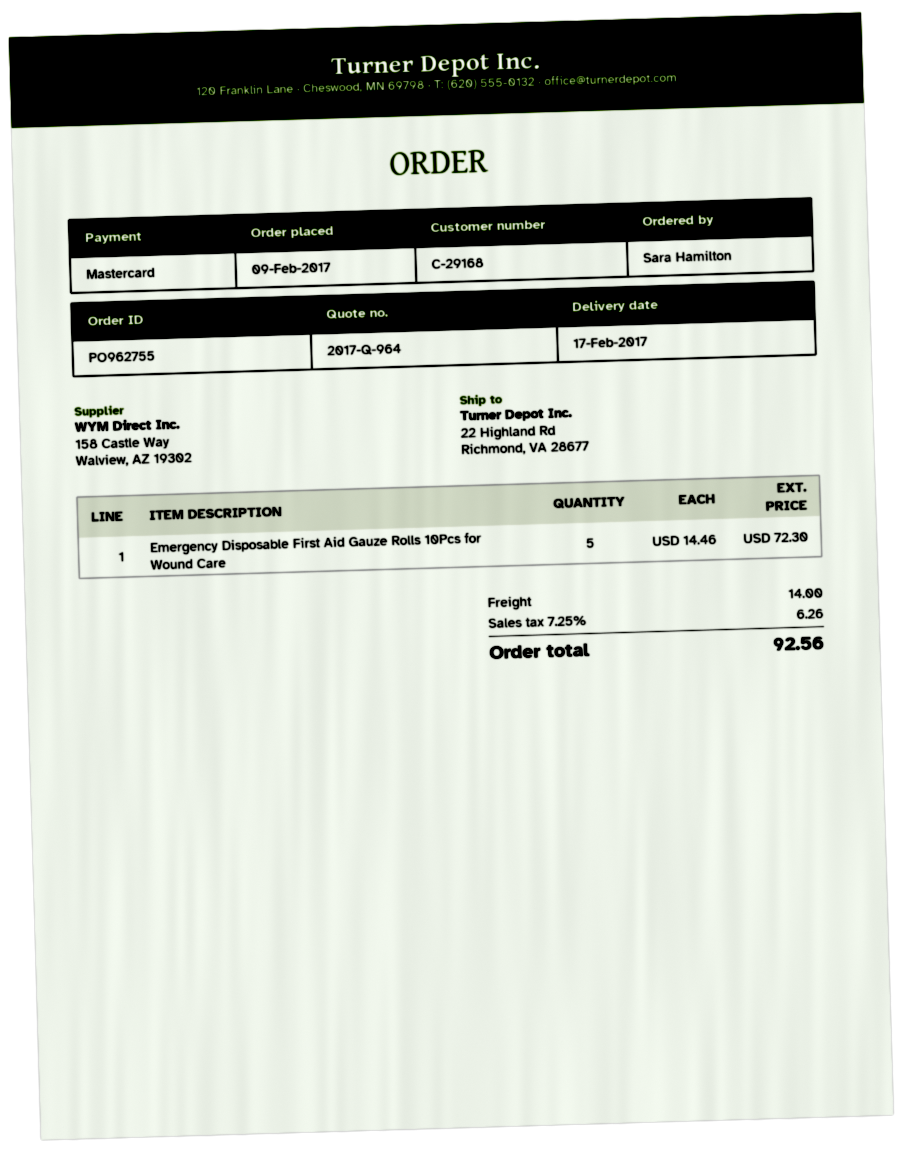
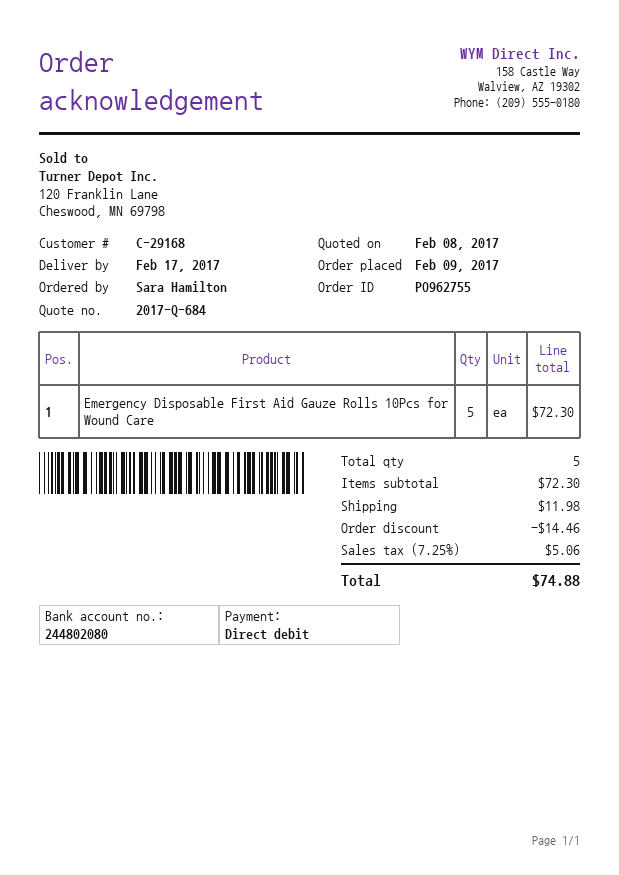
quote number: 2017-Q-964 -> 2017-Q-684
payment method: Mastercard -> direct debit
discount: none -> 14.46
shipping: 14.00 -> 11.98
tax: 7.25% = 6.26 -> 7.25% = 5.06
total: 92.56 -> 74.88

